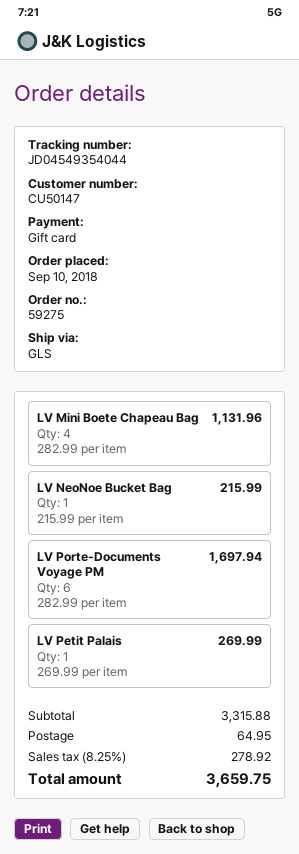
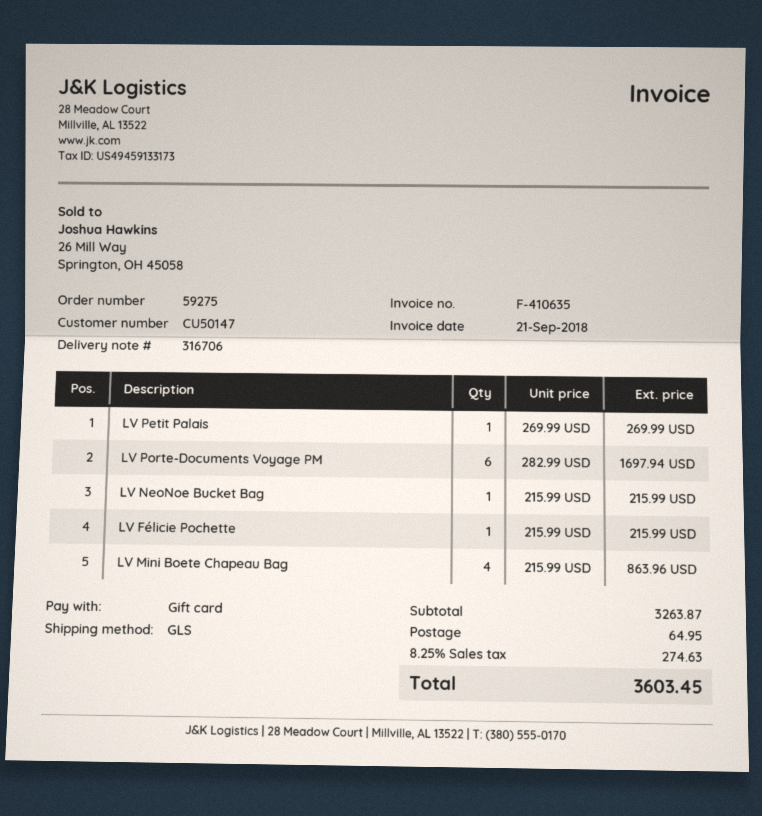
LV Mini Boete Chapeau Bag: 4 x 282.99 = 1131.96 -> 4 x 215.99 = 863.96
LV Félicie Pochette: none -> 1 x 215.99 = 215.99
subtotal: 3315.88 -> 3263.87
tax: 8.25% = 278.92 -> 8.25% = 274.63
total: 3659.75 -> 3603.45

